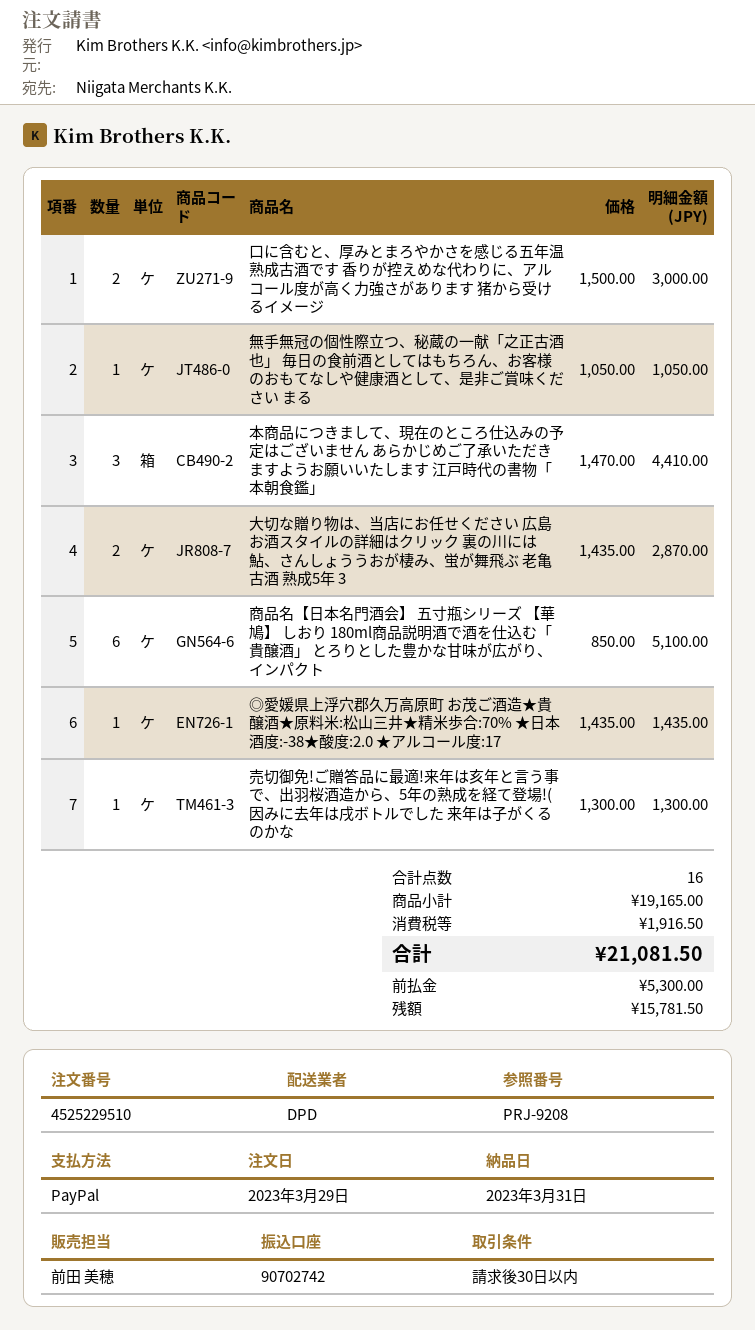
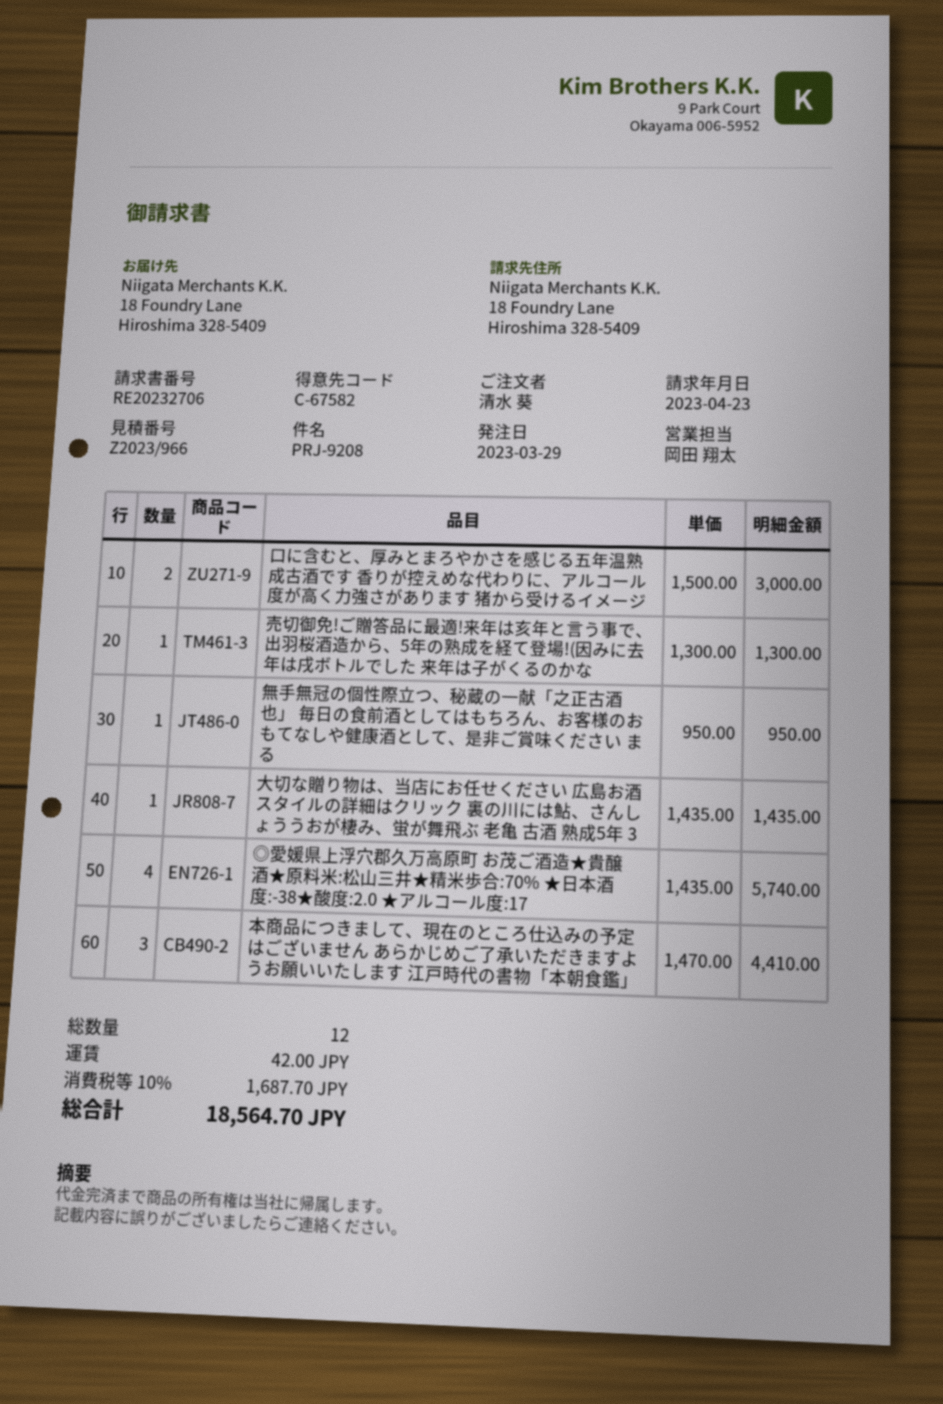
sales rep: 前田 美穂 -> 岡田 翔太
無手無冠の個性際立つ、秘蔵の一献「之正古酒也」 毎日の食前酒としてはもちろん、お客様のおもてなしや健康酒として、是非ご賞味ください まる: 1 x 1050.00 = 1050.00 -> 1 x 950.00 = 950.00
大切な贈り物は、当店にお任せください 広島お酒スタイルの詳細はクリック 裏の川には鮎、さんしょううおが棲み、蛍が舞飛ぶ 老亀 古酒 熟成5年 3: 2 x 1435.00 = 2870.00 -> 1 x 1435.00 = 1435.00
商品名【日本名門酒会】 五寸瓶シリーズ 【華鳩】 しおり 180ml商品説明酒で酒を仕込む「貴醸酒」 とろりとした豊かな甘味が広がり、インパクト: 6 x 850.00 = 5100.00 -> none
◎愛媛県上浮穴郡久万高原町 お茂ご酒造★貴醸酒★原料米:松山三井★精米歩合:70% ★日本酒度:-38★酸度:2.0 ★アルコール度:17: 1 x 1435.00 = 1435.00 -> 4 x 1435.00 = 5740.00
total quantity: 16 -> 12
shipping: none -> 42.00
tax: 1916.50 -> 1687.70
total: 21081.50 -> 18564.70

